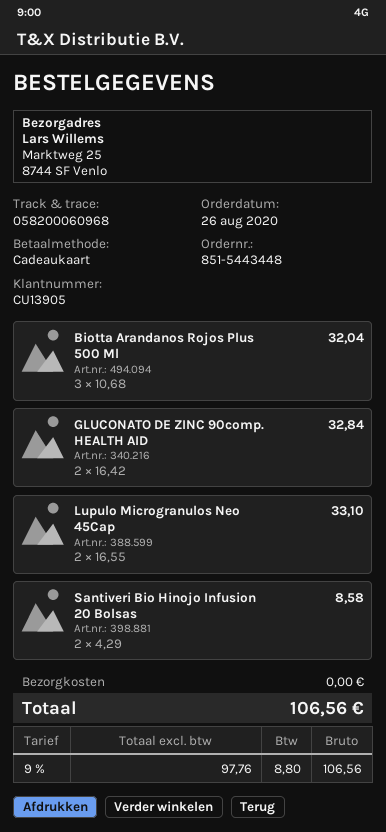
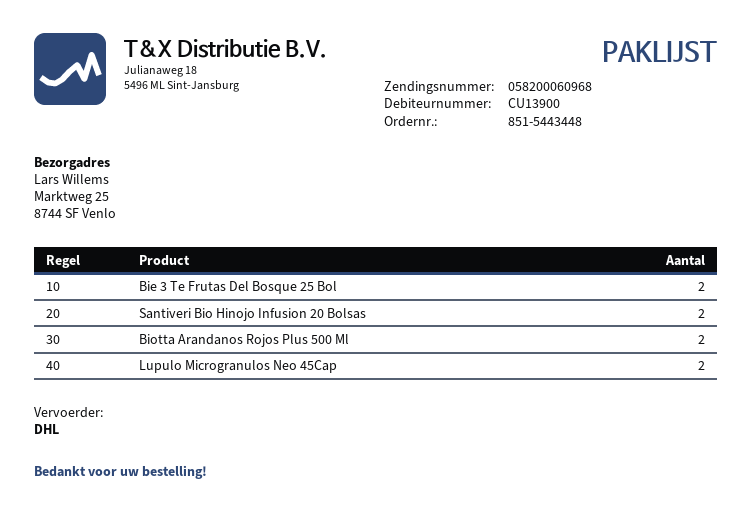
customer number: CU13905 -> CU13900
Biotta Arandanos Rojos Plus 500 Ml: 3 -> 2
GLUCONATO DE ZINC 90comp. HEALTH AID: 2 -> none
Bie 3 Te Frutas Del Bosque 25 Bol: none -> 2

